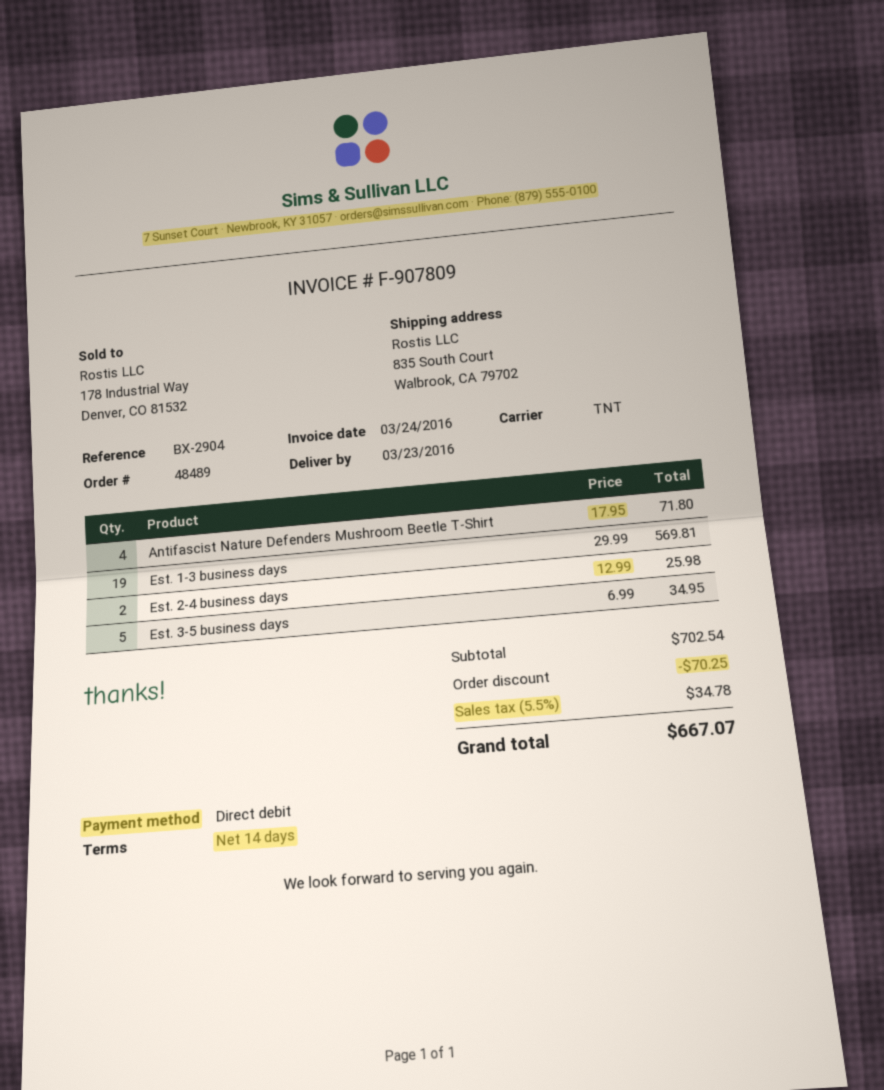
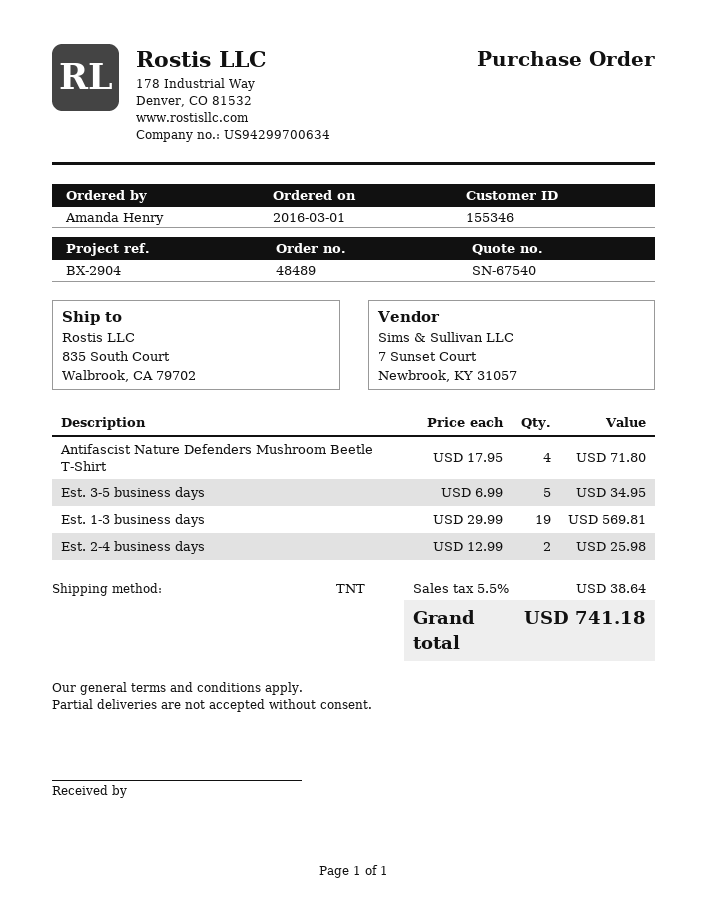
discount: 70.25 -> none
tax: 5.5% = 34.78 -> 5.5% = 38.64
total: 667.07 -> 741.18

